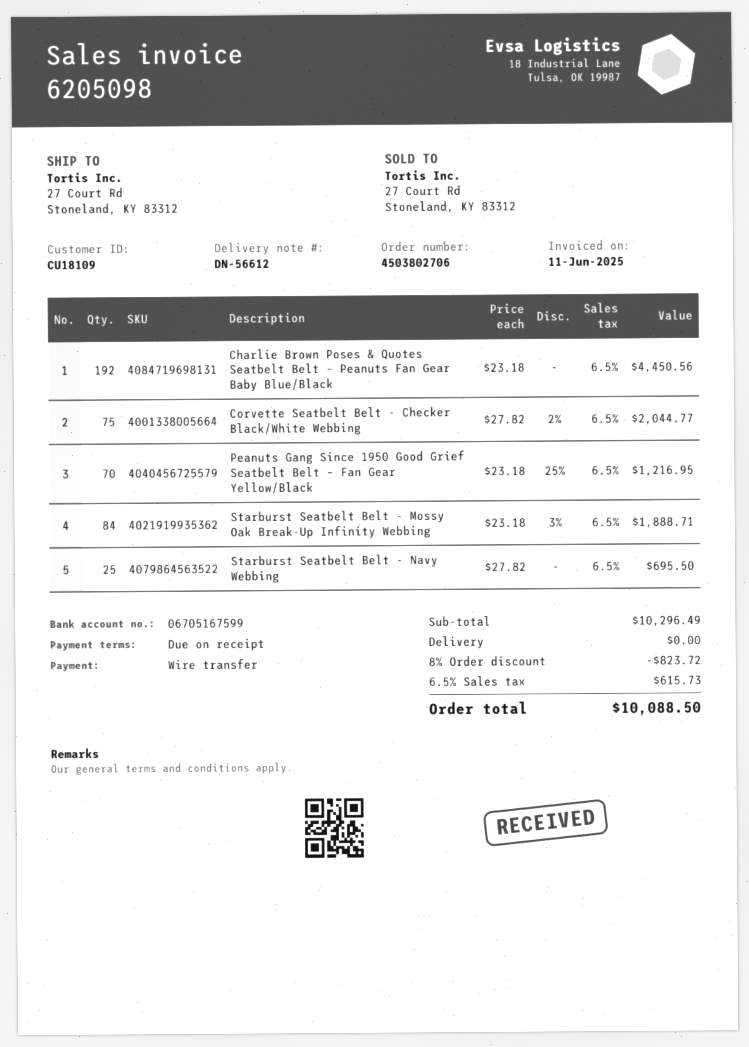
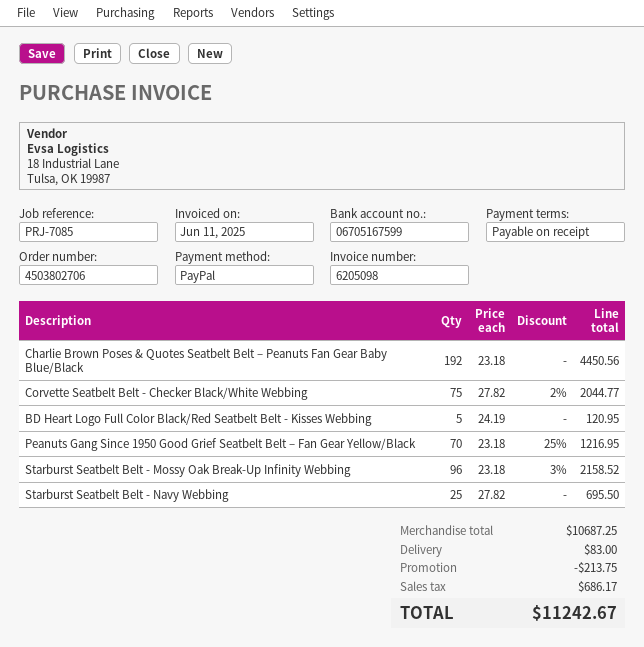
payment method: bank transfer -> PayPal
Starburst Seatbelt Belt - Mossy Oak Break-Up Infinity Webbing: 84 x 23.18 - 3% = 1888.71 -> 96 x 23.18 - 3% = 2158.52
BD Heart Logo Full Color Black/Red Seatbelt Belt - Kisses Webbing: none -> 5 x 24.19 = 120.95
subtotal: 10296.49 -> 10687.25
discount: 823.72 -> 213.75
shipping: 0.00 -> 83.00
tax: 615.73 -> 686.17
total: 10088.50 -> 11242.67

